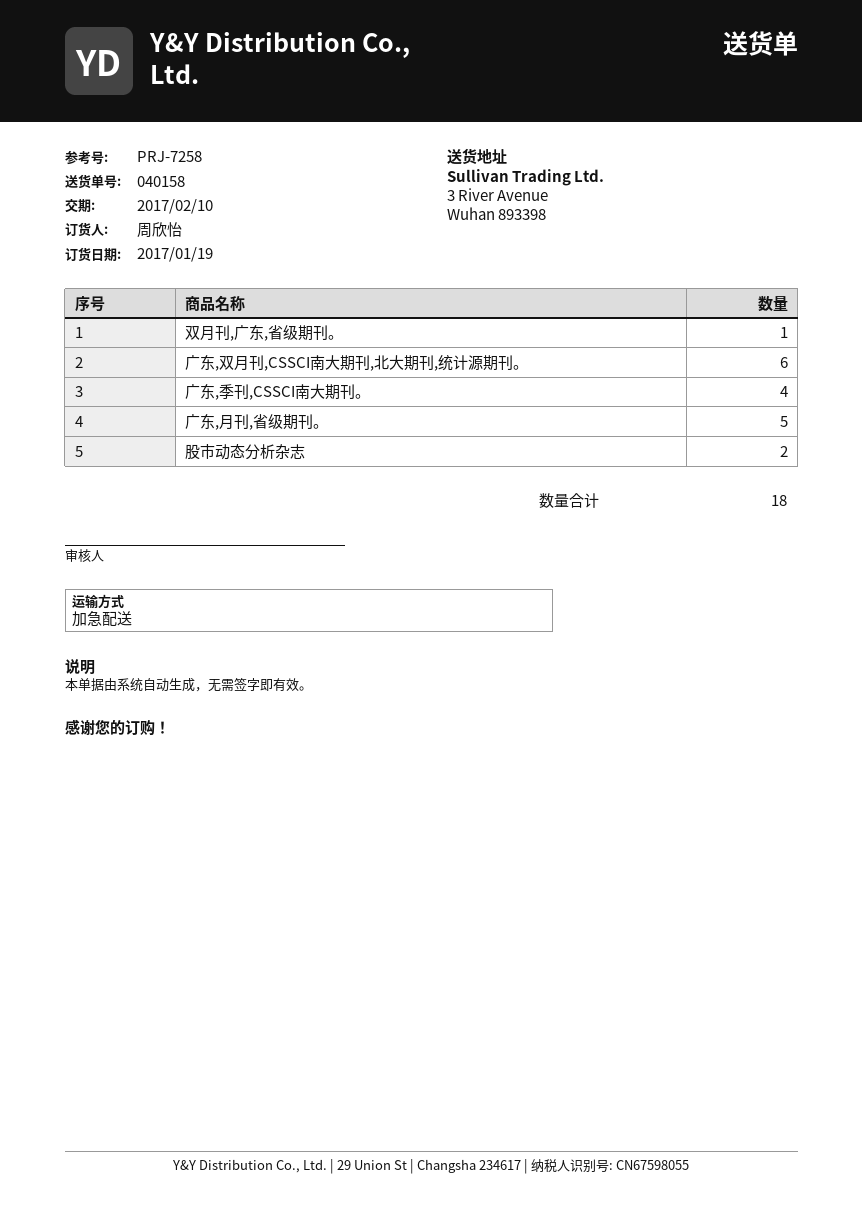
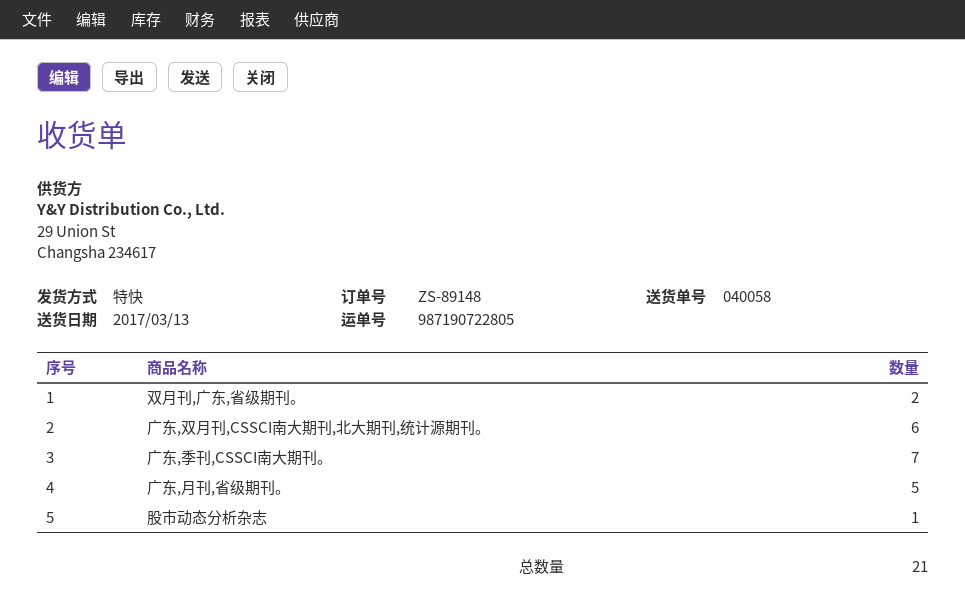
delivery note number: 040158 -> 040058
delivery date: 2017-02-10 -> 2017-03-13
双月刊,广东,省级期刊。: 1 -> 2
广东,季刊,CSSCI南大期刊。: 4 -> 7
股市动态分析杂志: 2 -> 1
total quantity: 18 -> 21

